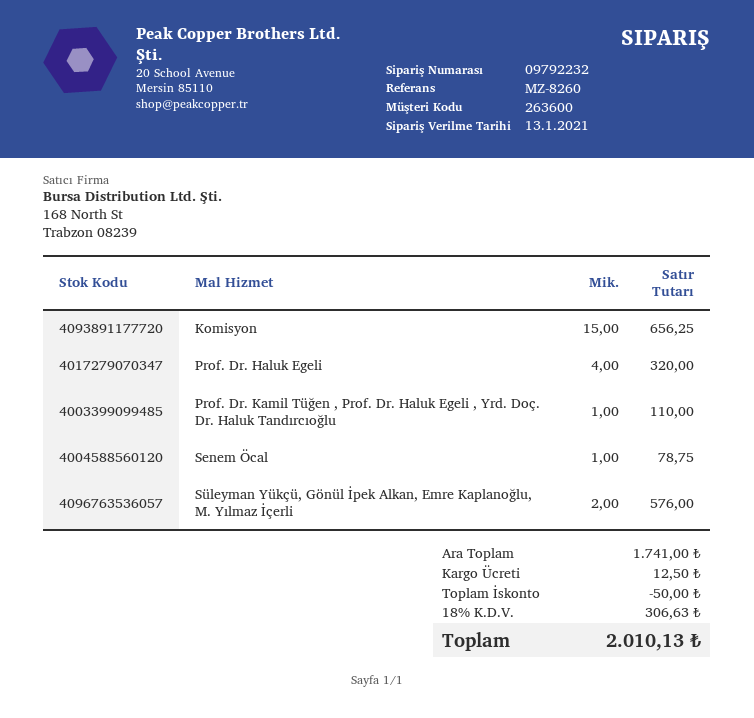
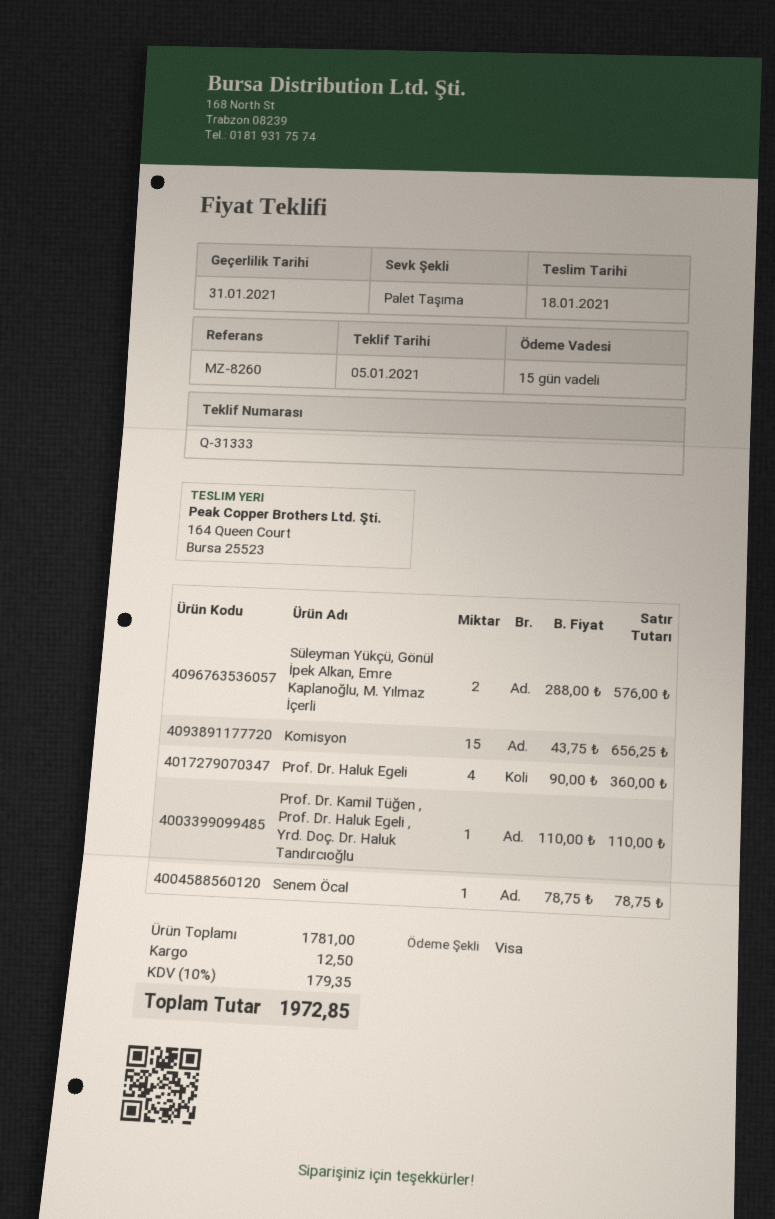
Prof. Dr. Haluk Egeli: 4 for 320.00 -> 4 for 360.00
subtotal: 1741.00 -> 1781.00
discount: 50.00 -> none
tax: 18% = 306.63 -> 10% = 179.35
total: 2010.13 -> 1972.85

